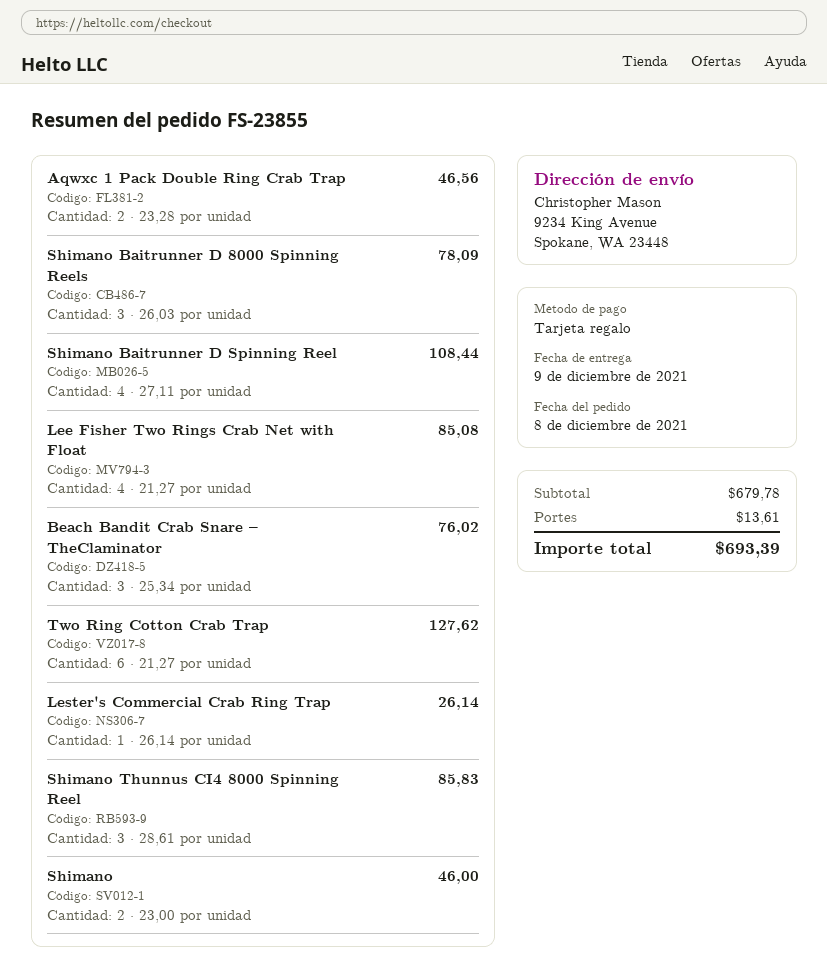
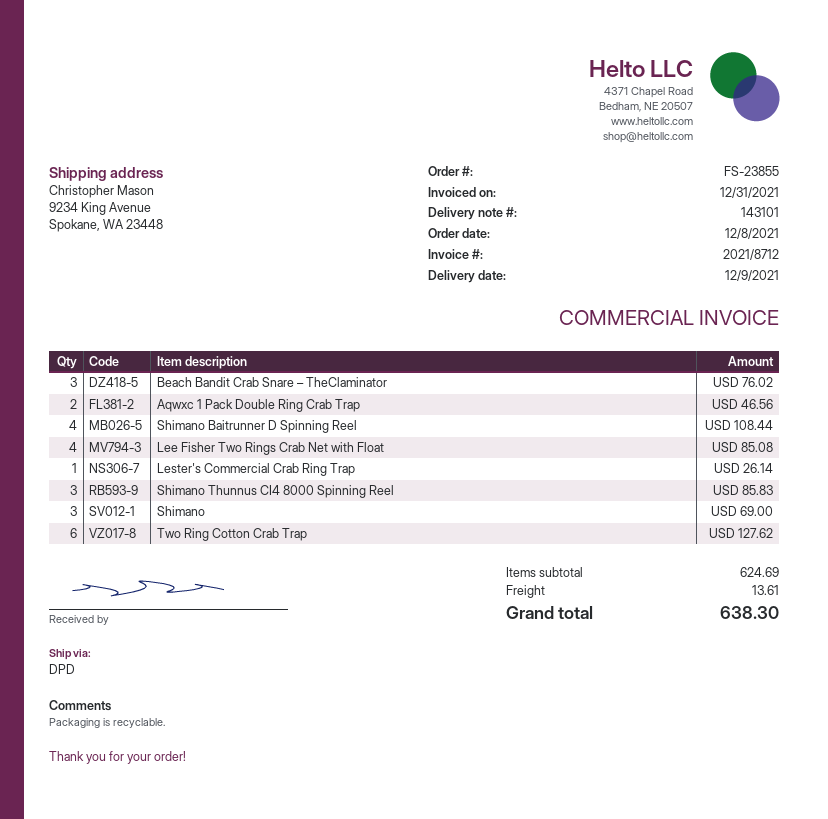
Shimano Baitrunner D 8000 Spinning Reels: 3 for 78.09 -> none
Shimano: 2 for 46.00 -> 3 for 69.00
subtotal: 679.78 -> 624.69
total: 693.39 -> 638.30

